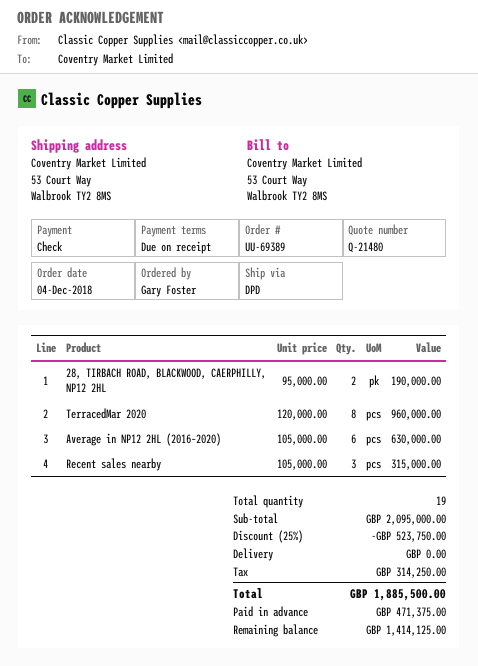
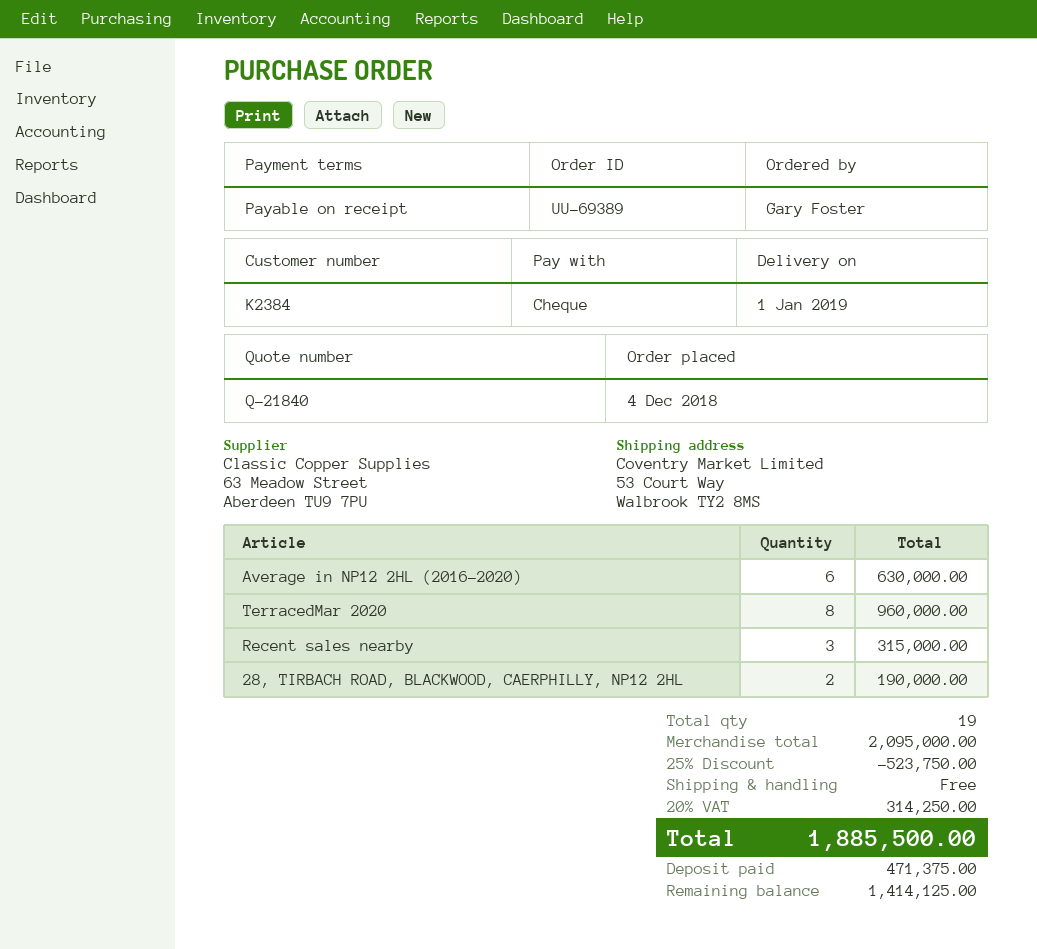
quote number: Q-21480 -> Q-21840

